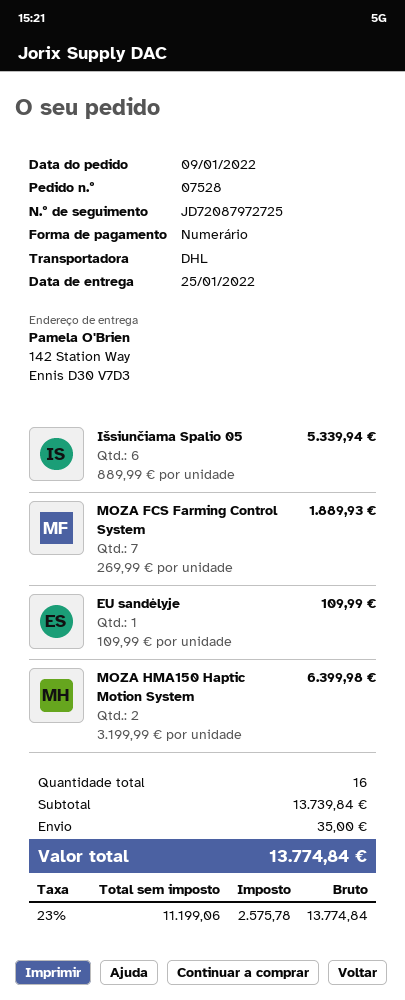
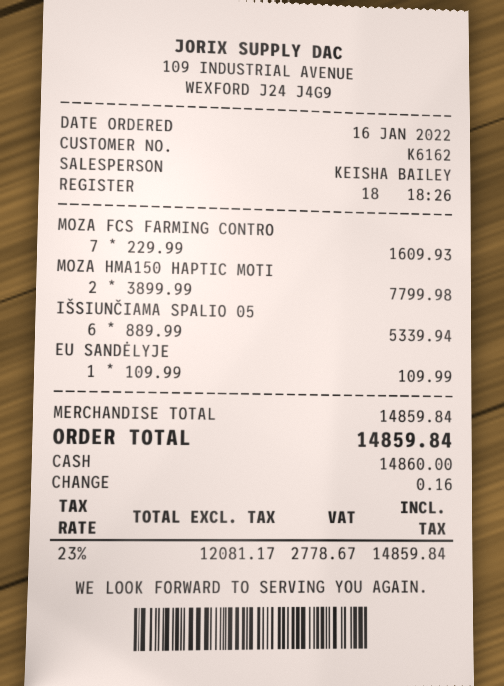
order date: 2022-01-09 -> 2022-01-16
MOZA FCS Farming Control System: 7 x 269.99 = 1889.93 -> 7 x 229.99 = 1609.93
MOZA HMA150 Haptic Motion System: 2 x 3199.99 = 6399.98 -> 2 x 3899.99 = 7799.98
subtotal: 13739.84 -> 14859.84
shipping: 35.00 -> none
net: 11199.06 -> 12081.17
tax: 23% = 2575.78 -> 23% = 2778.67
total: 13774.84 -> 14859.84

